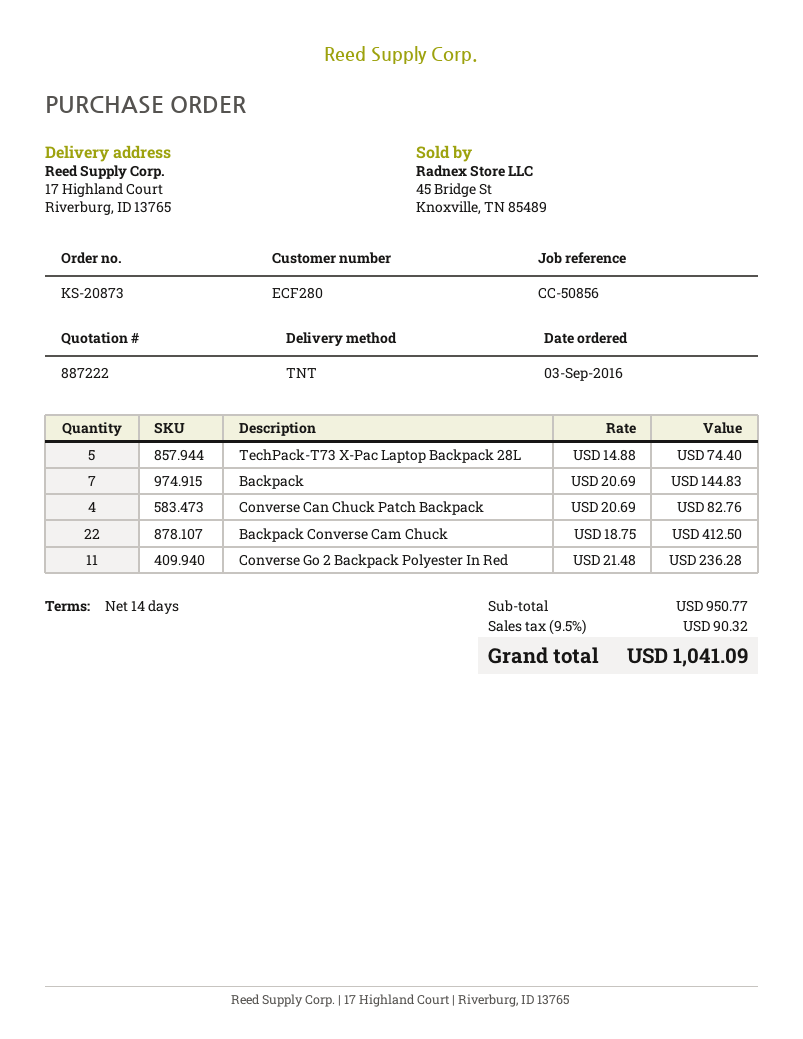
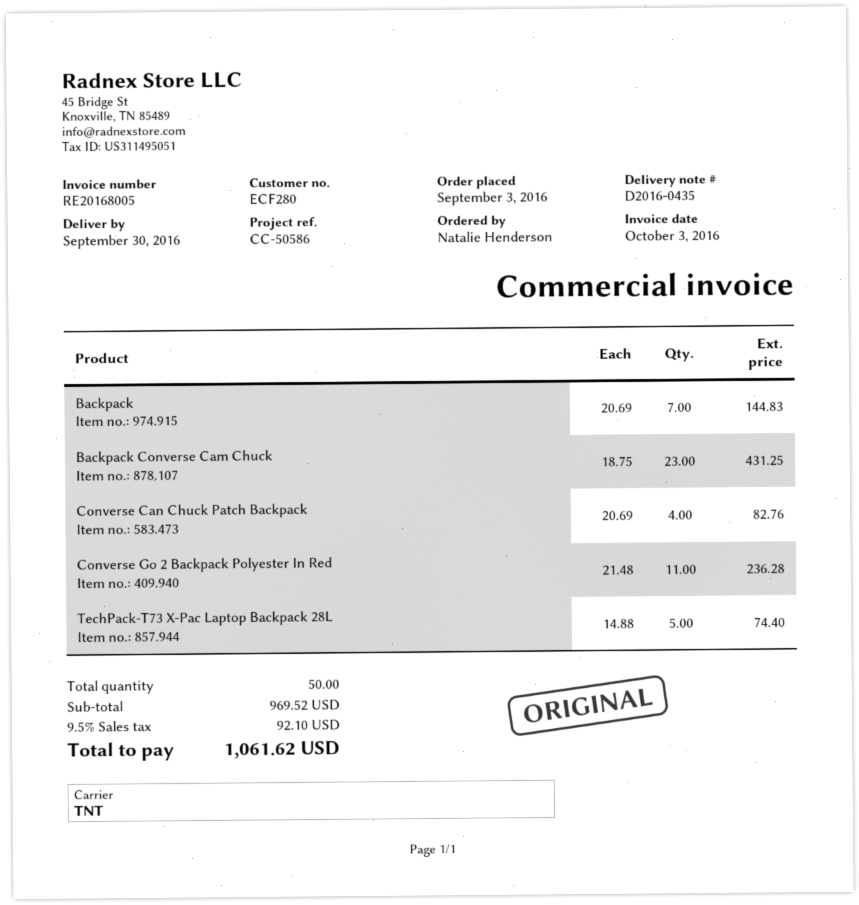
reference: CC-50856 -> CC-50586
Backpack Converse Cam Chuck: 22 x 18.75 = 412.50 -> 23 x 18.75 = 431.25
subtotal: 950.77 -> 969.52
tax: 9.5% = 90.32 -> 9.5% = 92.10
total: 1041.09 -> 1061.62

